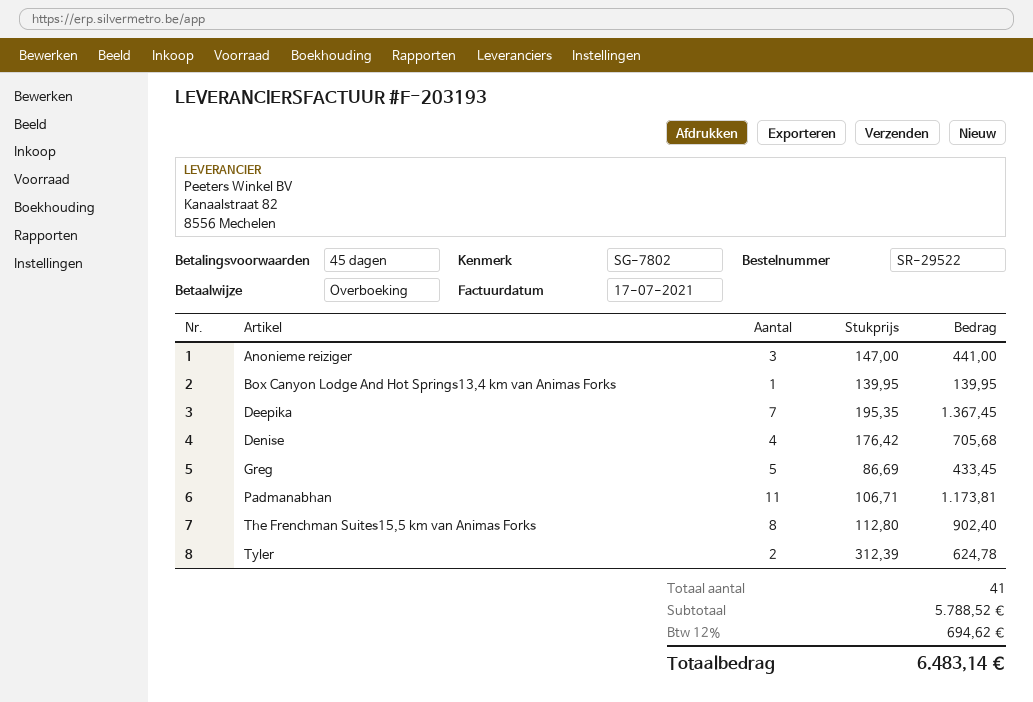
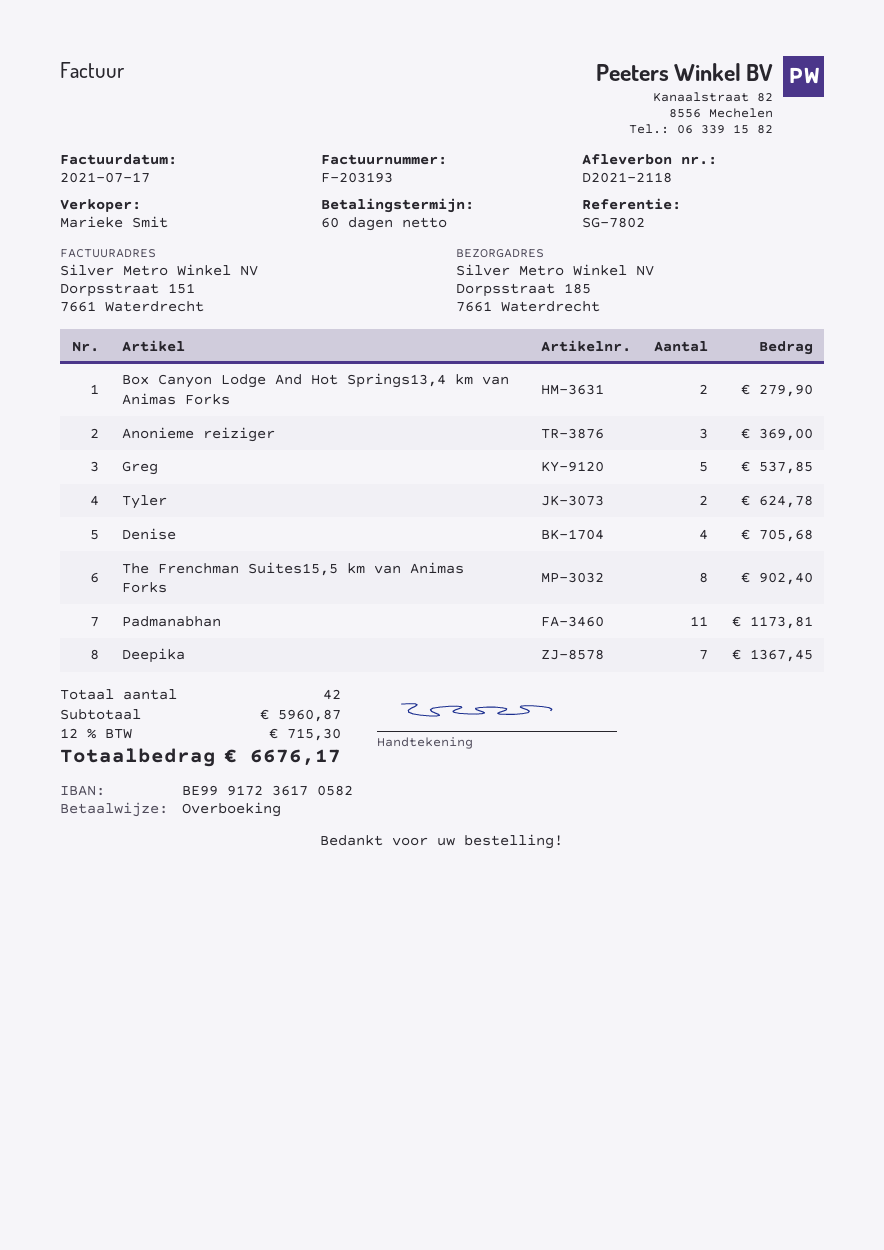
payment terms: 45 days -> 60 days
Anonieme reiziger: 3 for 441.00 -> 3 for 369.00
Box Canyon Lodge And Hot Springs13,4 km van Animas Forks: 1 for 139.95 -> 2 for 279.90
Greg: 5 for 433.45 -> 5 for 537.85
total quantity: 41 -> 42
subtotal: 5788.52 -> 5960.87
tax: 12% = 694.62 -> 12% = 715.30
total: 6483.14 -> 6676.17

